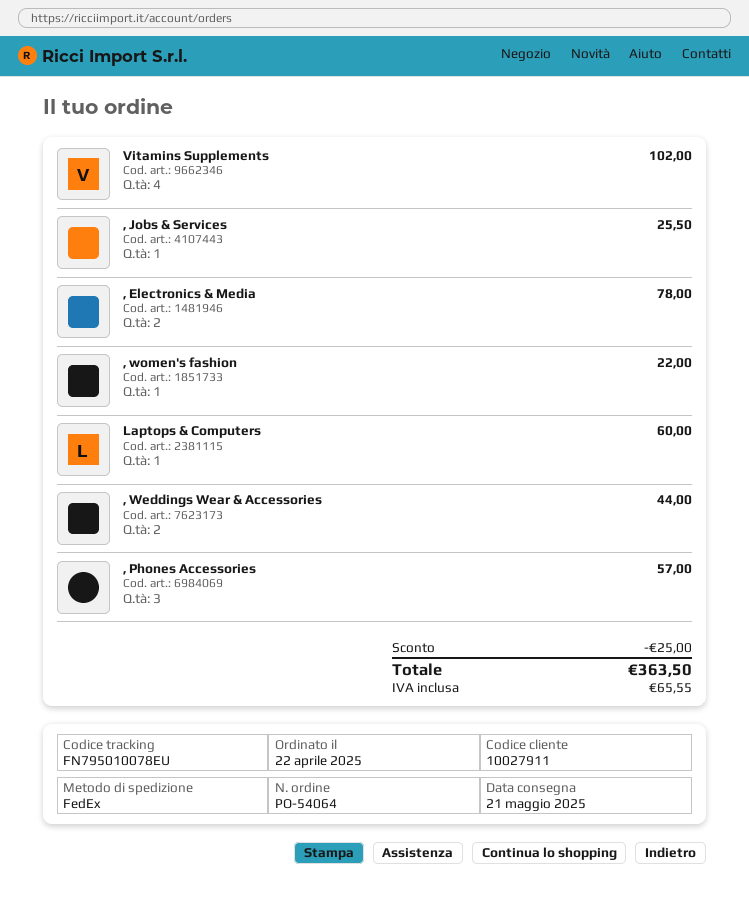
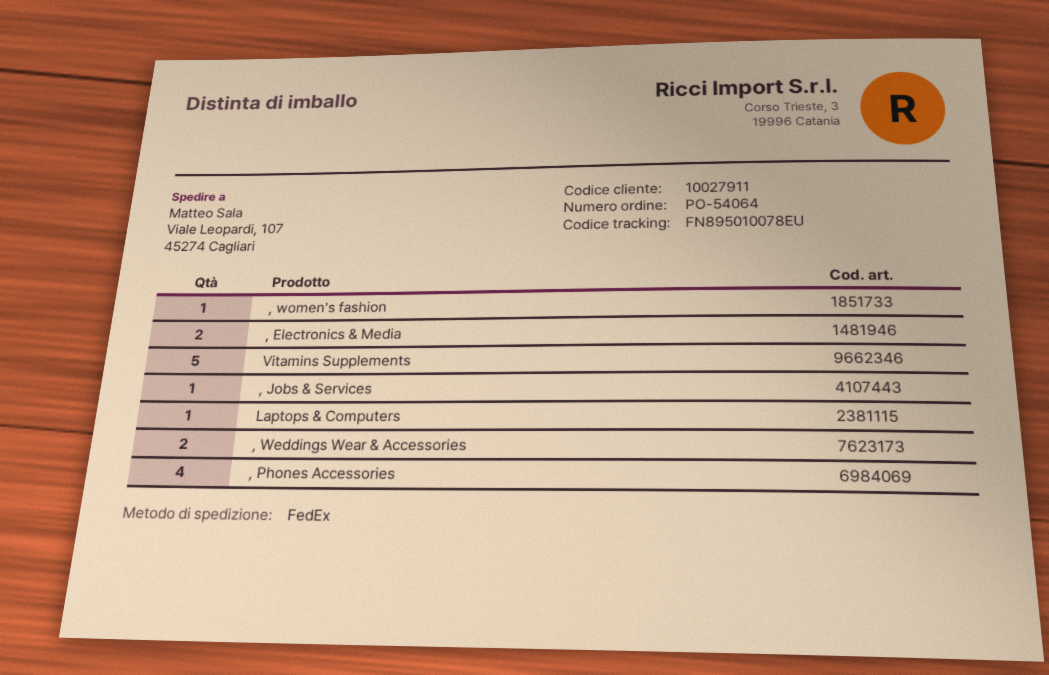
tracking number: FN795010078EU -> FN895010078EU
Vitamins Supplements: 4 -> 5
, Phones Accessories: 3 -> 4

